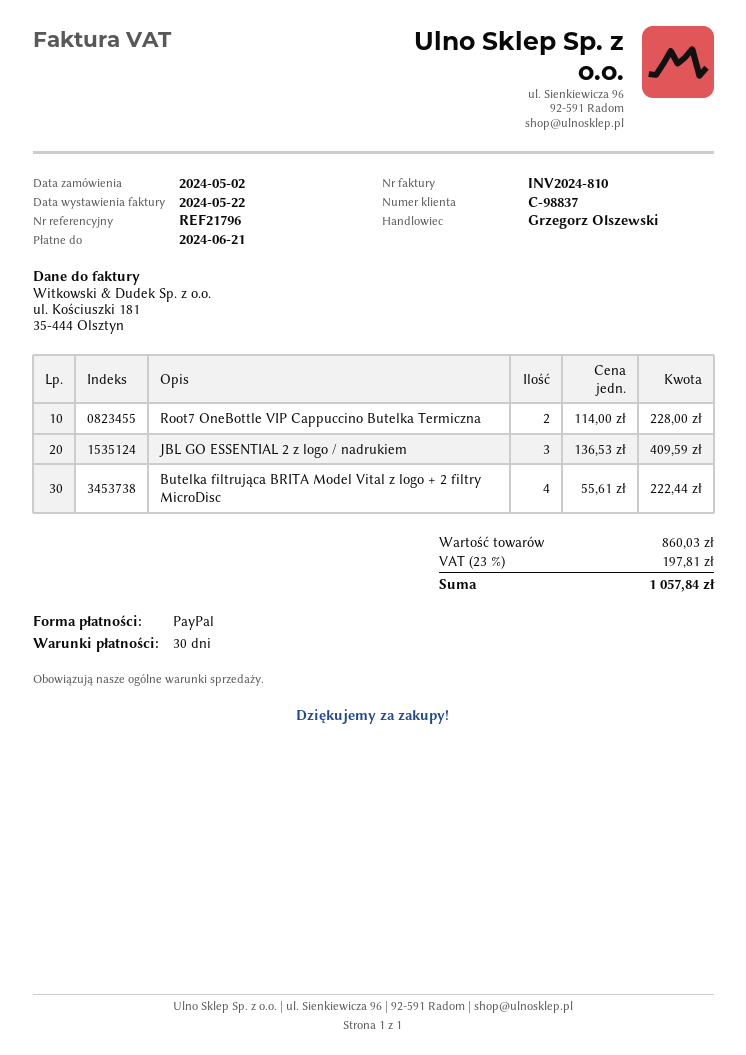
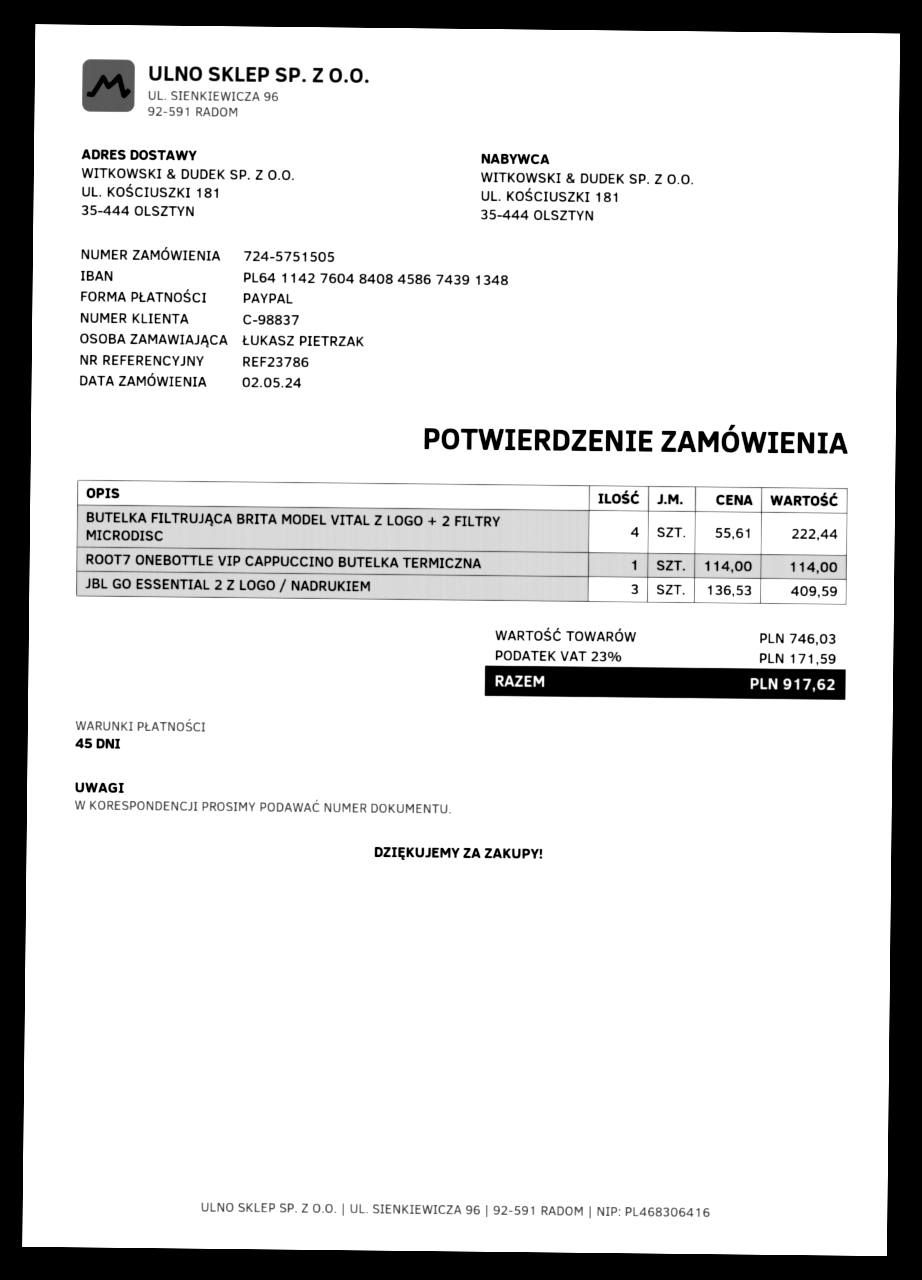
payment terms: 30 days -> 45 days
reference: REF21796 -> REF23786
Root7 OneBottle VIP Cappuccino Butelka Termiczna: 2 x 114.00 = 228.00 -> 1 x 114.00 = 114.00
subtotal: 860.03 -> 746.03
tax: 23% = 197.81 -> 23% = 171.59
total: 1057.84 -> 917.62

